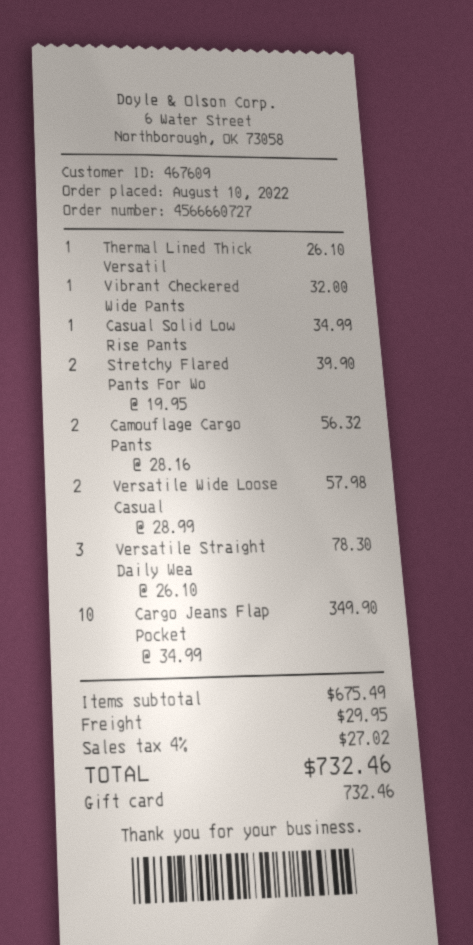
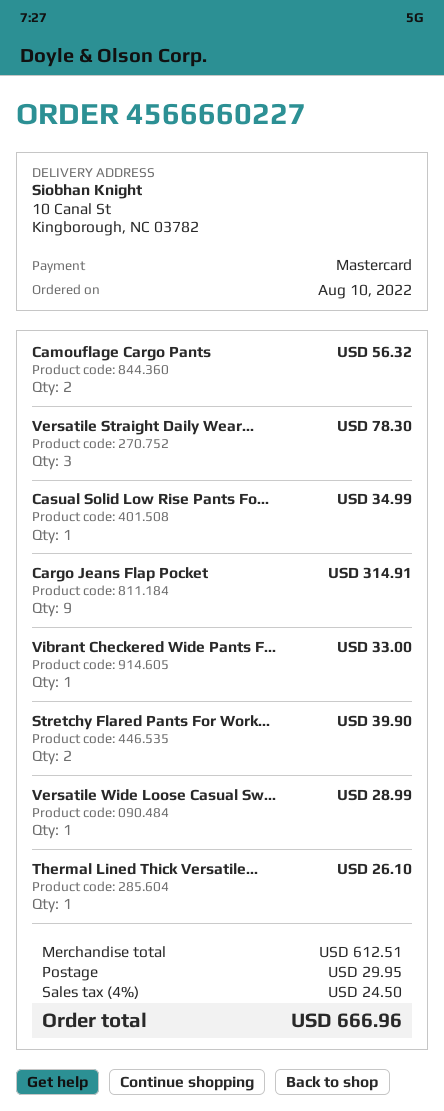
order number: 4566660727 -> 4566660227
payment method: gift card -> Mastercard
Vibrant Checkered Wide Pants: 1 for 32.00 -> 1 for 33.00
Versatile Wide Loose Casual: 2 for 57.98 -> 1 for 28.99
Cargo Jeans Flap Pocket: 10 for 349.90 -> 9 for 314.91
subtotal: 675.49 -> 612.51
tax: 4% = 27.02 -> 4% = 24.50
total: 732.46 -> 666.96

